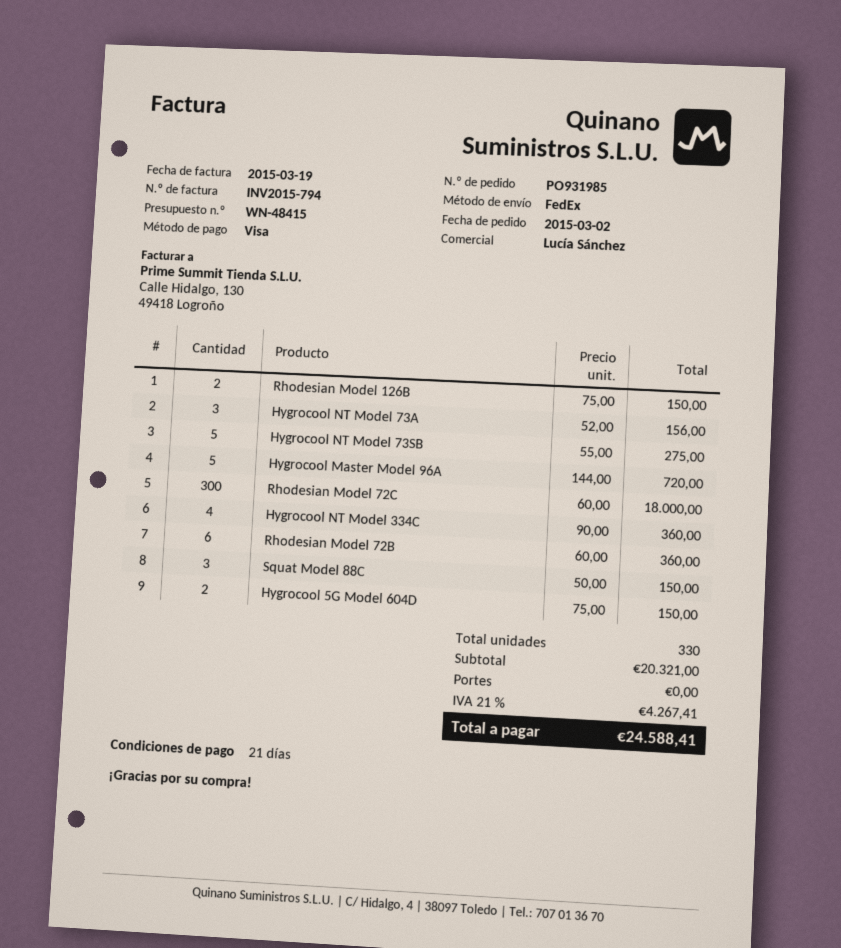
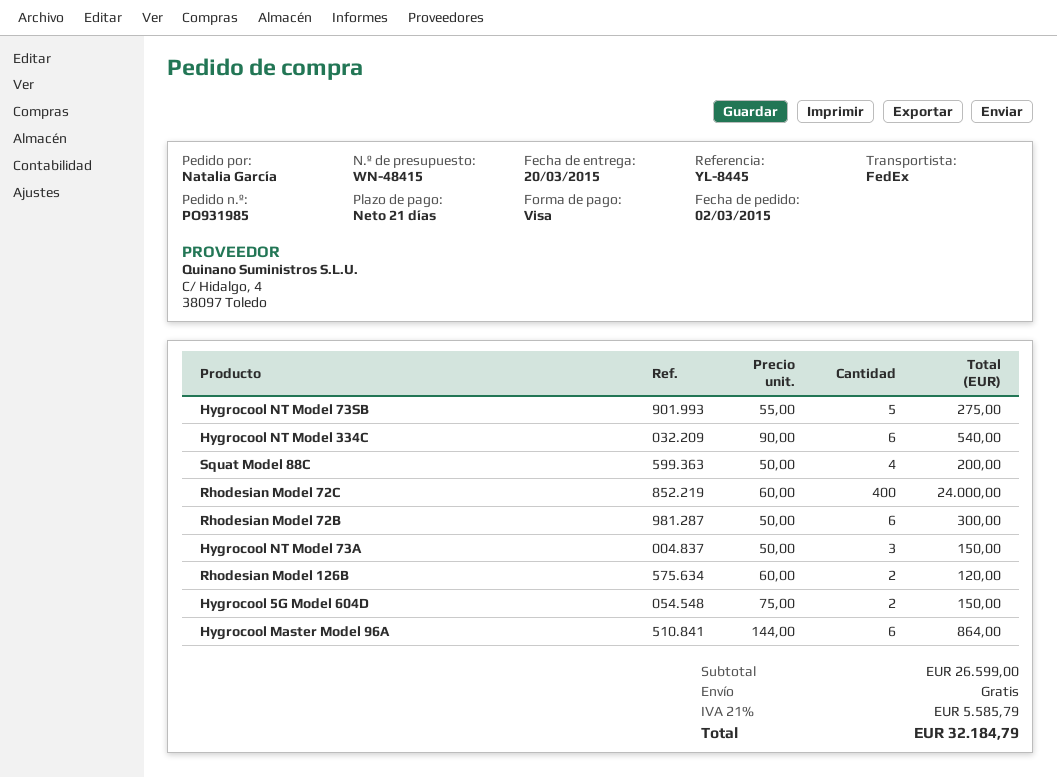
Rhodesian Model 126B: 2 x 75.00 = 150.00 -> 2 x 60.00 = 120.00
Hygrocool NT Model 73A: 3 x 52.00 = 156.00 -> 3 x 50.00 = 150.00
Hygrocool Master Model 96A: 5 x 144.00 = 720.00 -> 6 x 144.00 = 864.00
Rhodesian Model 72C: 300 x 60.00 = 18000.00 -> 400 x 60.00 = 24000.00
Hygrocool NT Model 334C: 4 x 90.00 = 360.00 -> 6 x 90.00 = 540.00
Rhodesian Model 72B: 6 x 60.00 = 360.00 -> 6 x 50.00 = 300.00
Squat Model 88C: 3 x 50.00 = 150.00 -> 4 x 50.00 = 200.00
subtotal: 20321.00 -> 26599.00
tax: 21% = 4267.41 -> 21% = 5585.79
total: 24588.41 -> 32184.79

